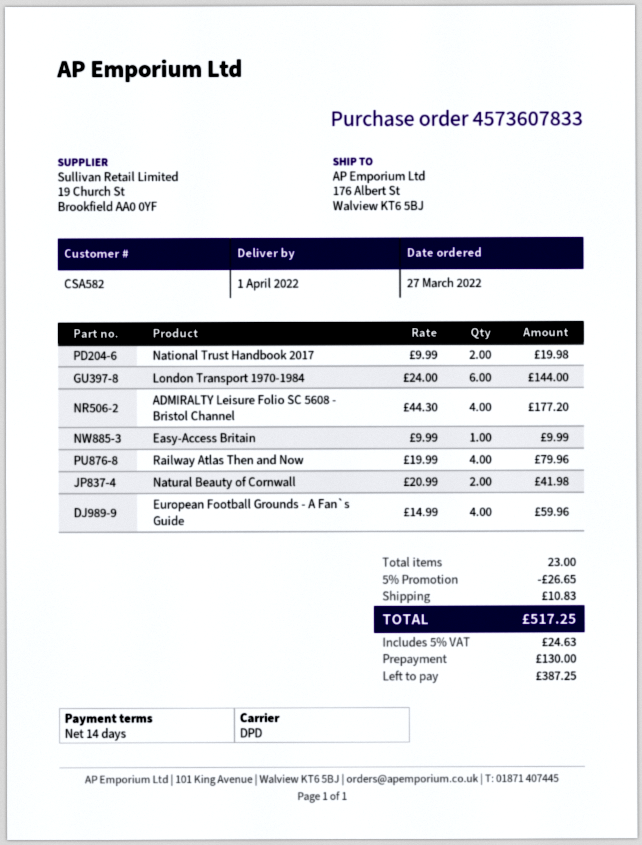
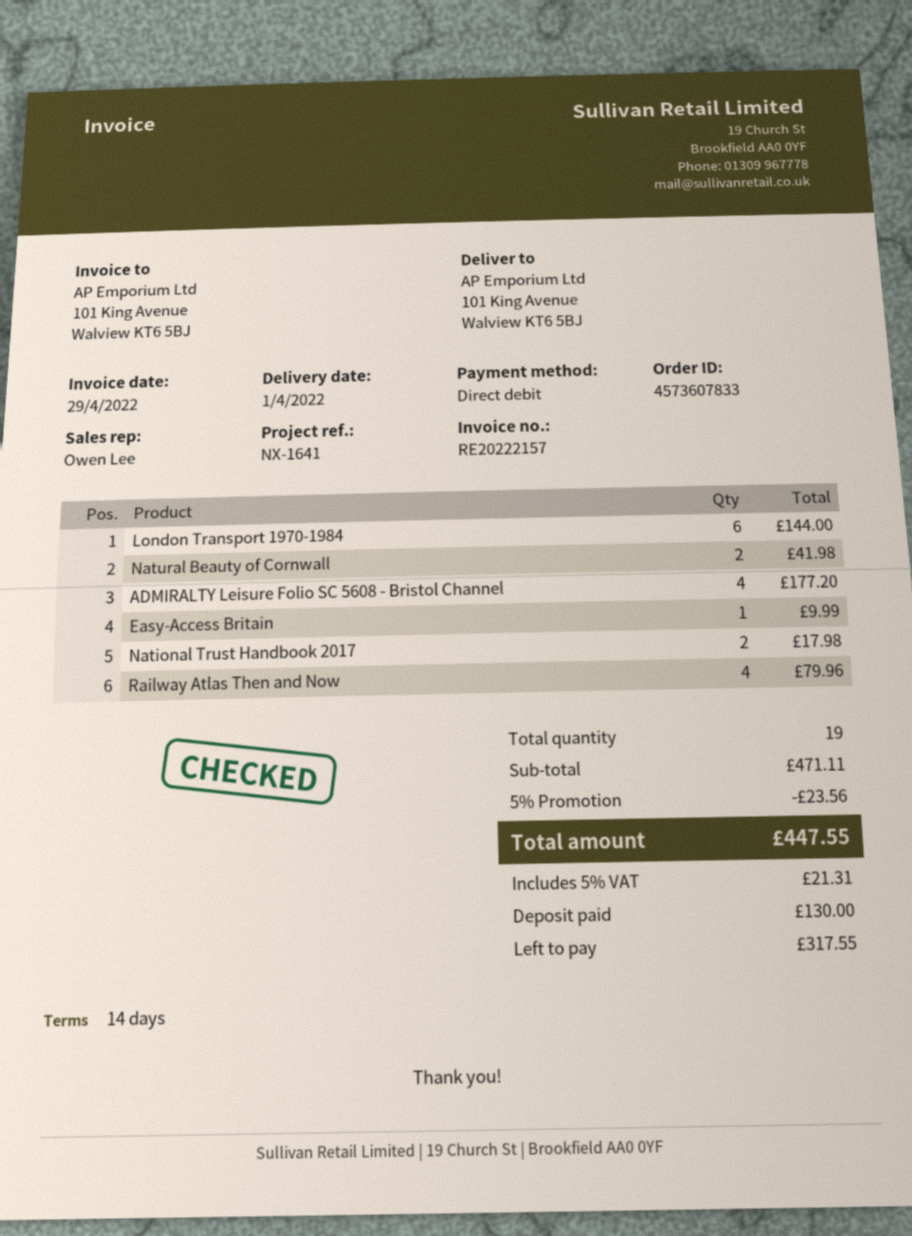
ship to: 176 Albert St, Walview KT6 5BJ -> 101 King Avenue, Walview KT6 5BJ
National Trust Handbook 2017: 2 for 19.98 -> 2 for 17.98
European Football Grounds - A Fan`s Guide: 4 for 59.96 -> none
total quantity: 23 -> 19
discount: 5% = 26.65 -> 5% = 23.56
shipping: 10.83 -> none
tax: 5% = 24.63 -> 5% = 21.31
total: 517.25 -> 447.55
balance: 387.25 -> 317.55

